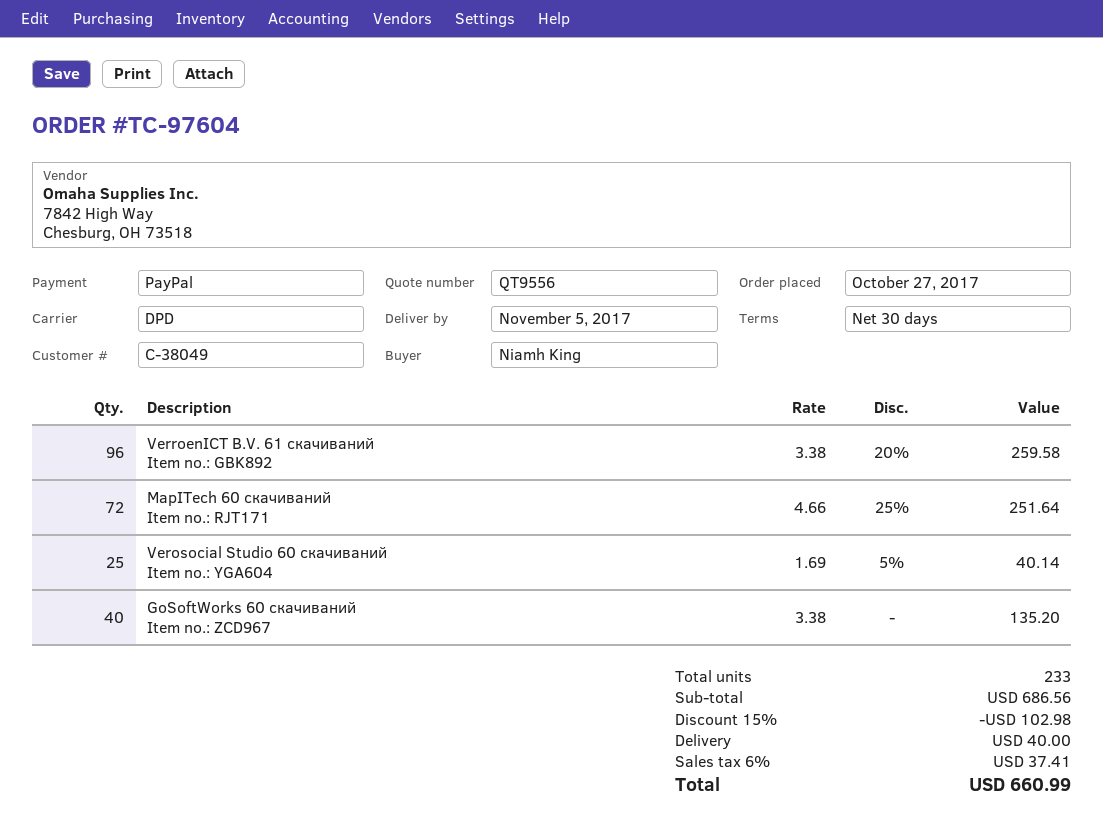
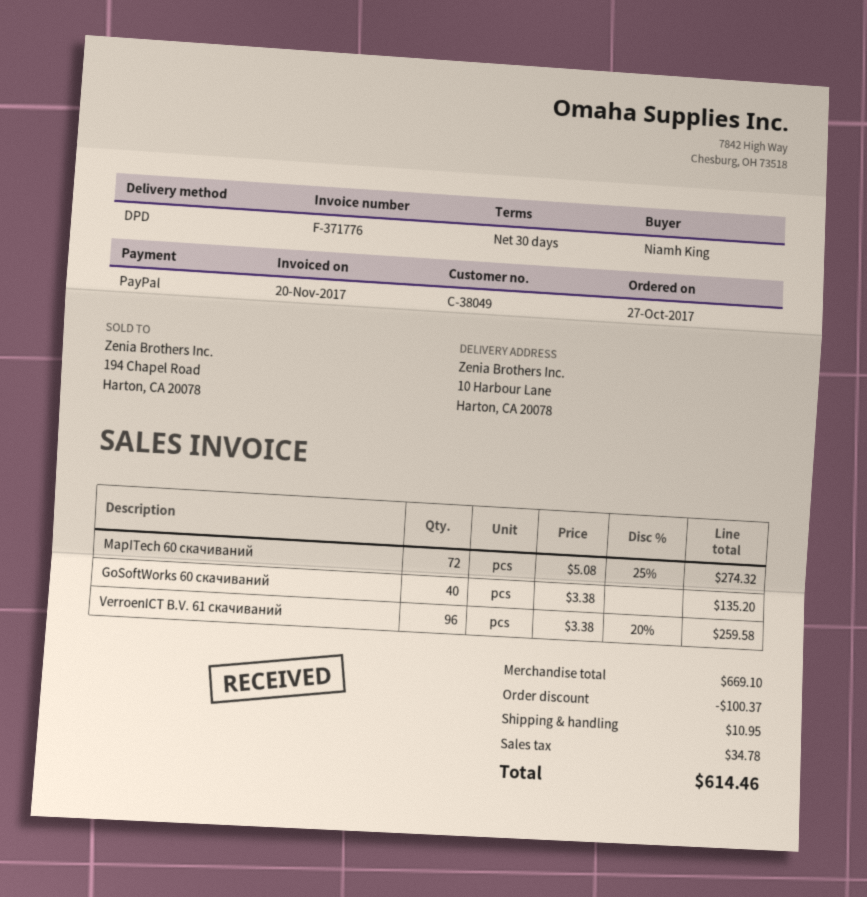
MapITech 60 скачиваний: 72 x 4.66 - 25% = 251.64 -> 72 x 5.08 - 25% = 274.32
Verosocial Studio 60 скачиваний: 25 x 1.69 - 5% = 40.14 -> none
subtotal: 686.56 -> 669.10
discount: 102.98 -> 100.37
shipping: 40.00 -> 10.95
tax: 37.41 -> 34.78
total: 660.99 -> 614.46

